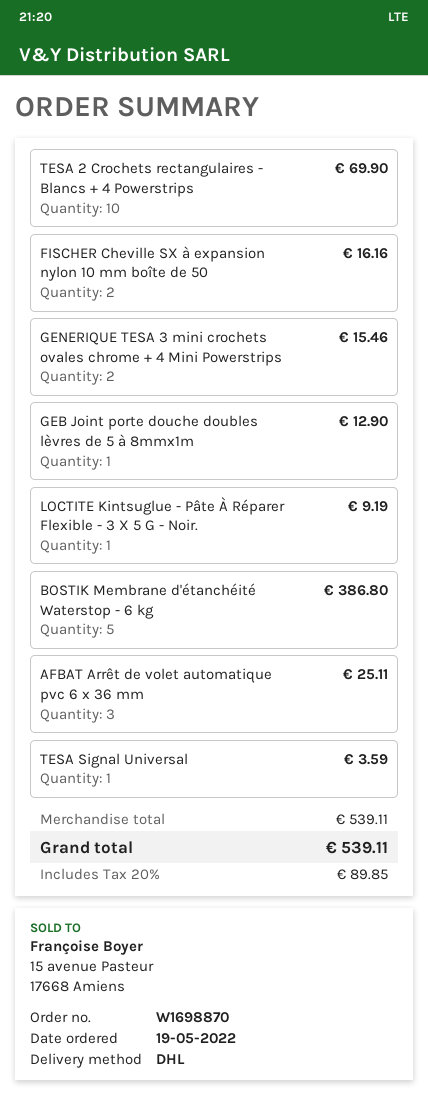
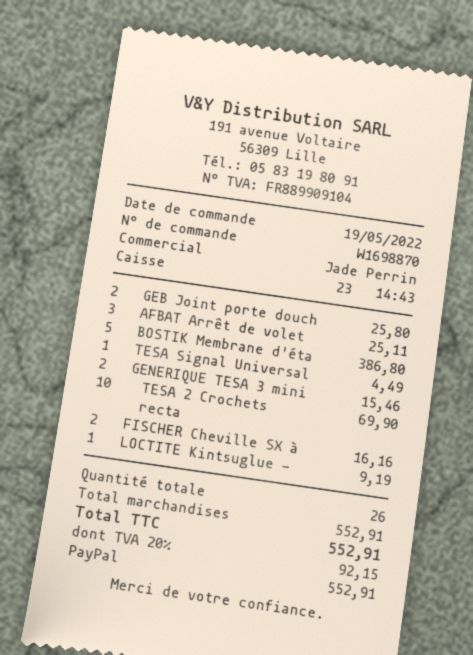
GEB Joint porte douche doubles lèvres de 5 à 8mmx1m: 1 for 12.90 -> 2 for 25.80
TESA Signal Universal: 1 for 3.59 -> 1 for 4.49
subtotal: 539.11 -> 552.91
tax: 20% = 89.85 -> 20% = 92.15
total: 539.11 -> 552.91

